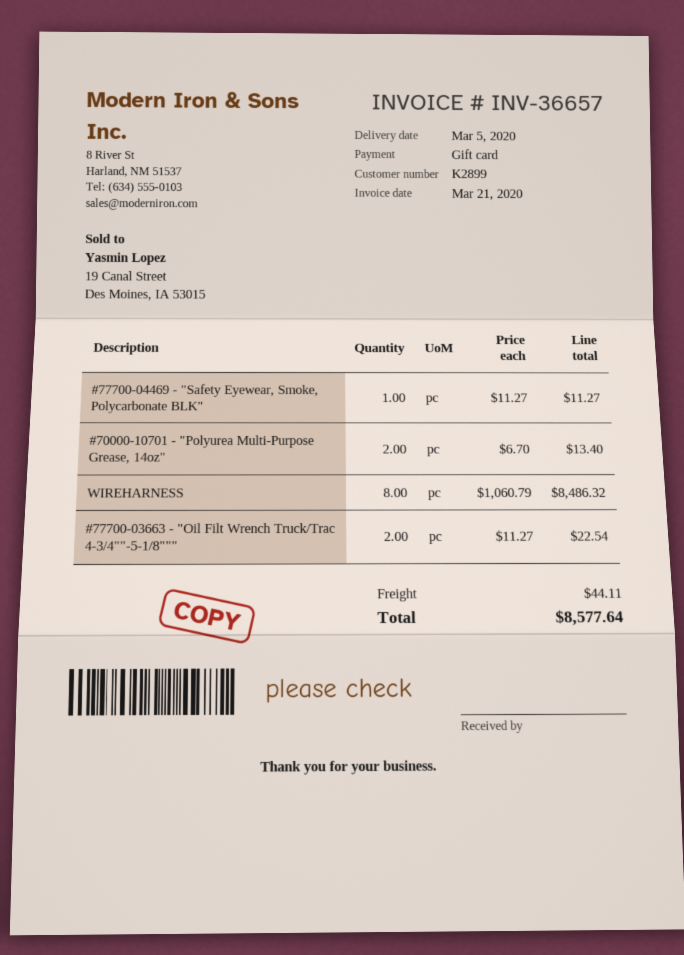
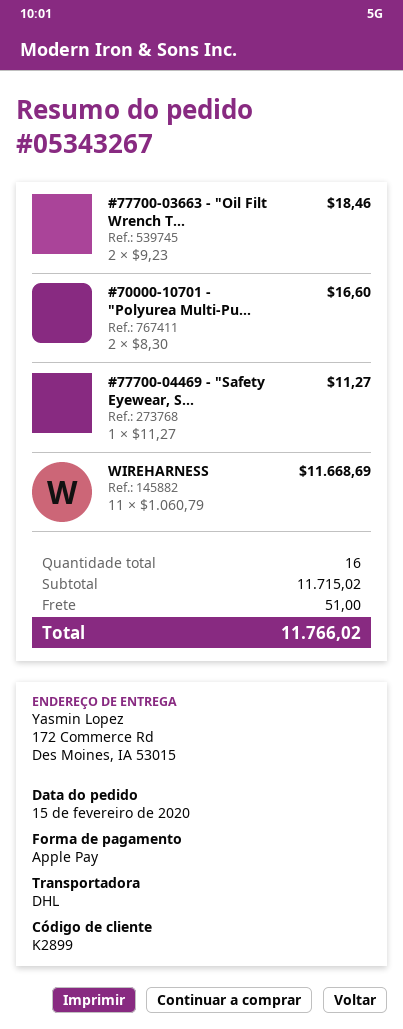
payment method: gift card -> Apple Pay
#70000-10701 - "Polyurea Multi-Purpose Grease, 14oz": 2 x 6.70 = 13.40 -> 2 x 8.30 = 16.60
WIREHARNESS: 8 x 1060.79 = 8486.32 -> 11 x 1060.79 = 11668.69
#77700-03663 - "Oil Filt Wrench Truck/Trac 4-3/4""-5-1/8""": 2 x 11.27 = 22.54 -> 2 x 9.23 = 18.46
shipping: 44.11 -> 51.00
total: 8577.64 -> 11766.02

